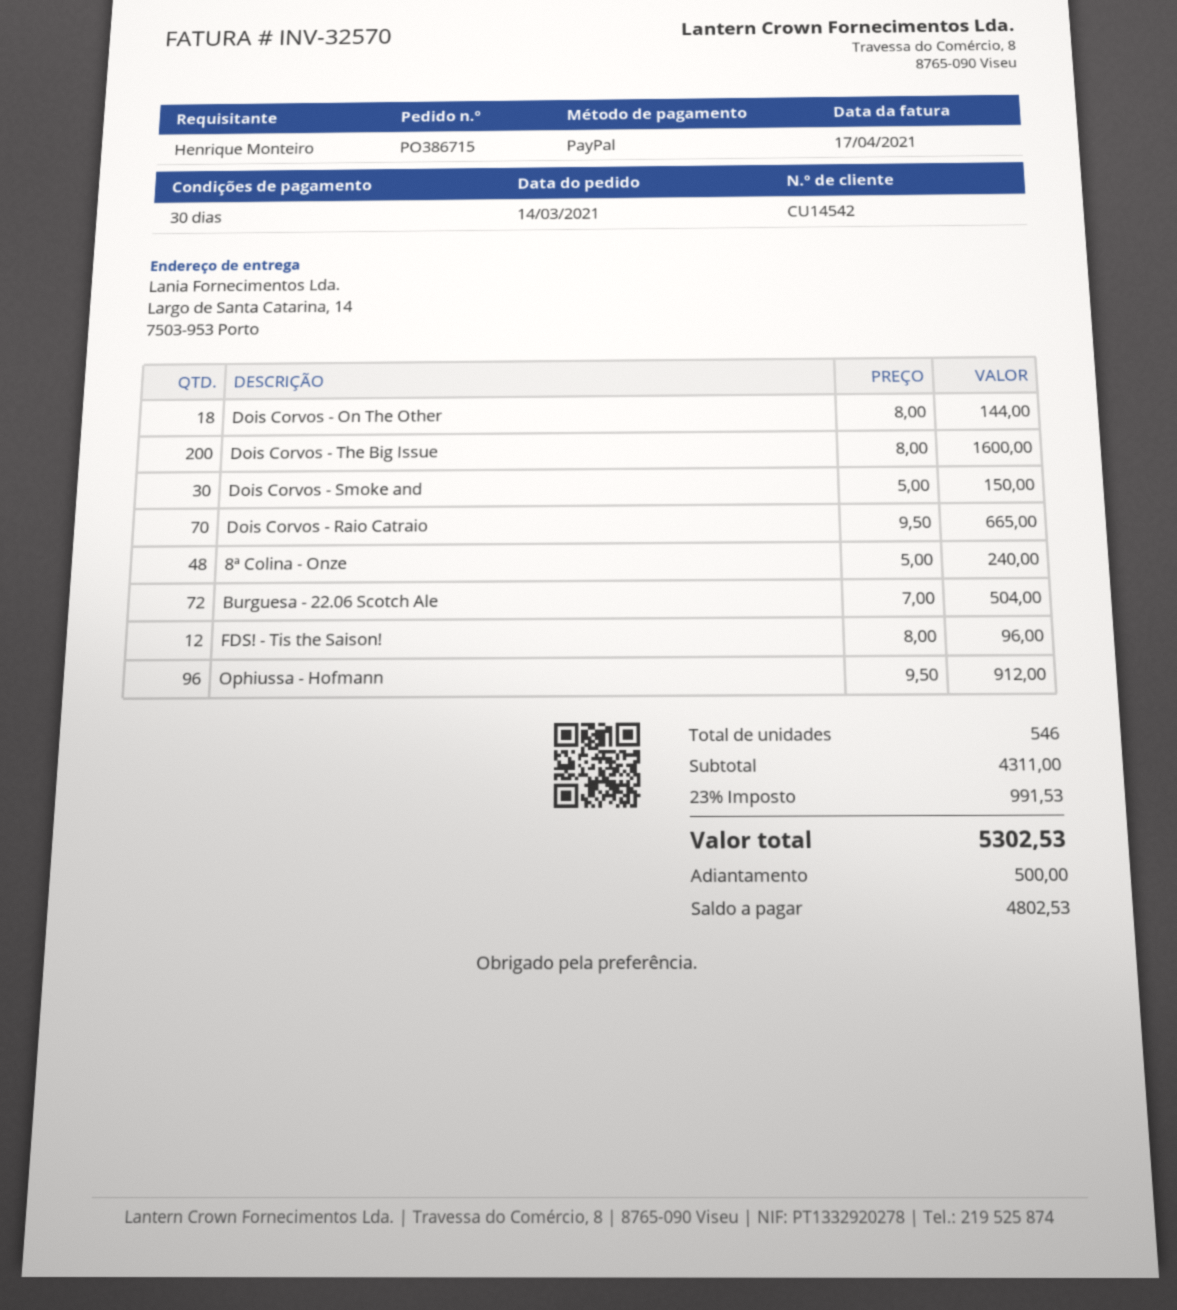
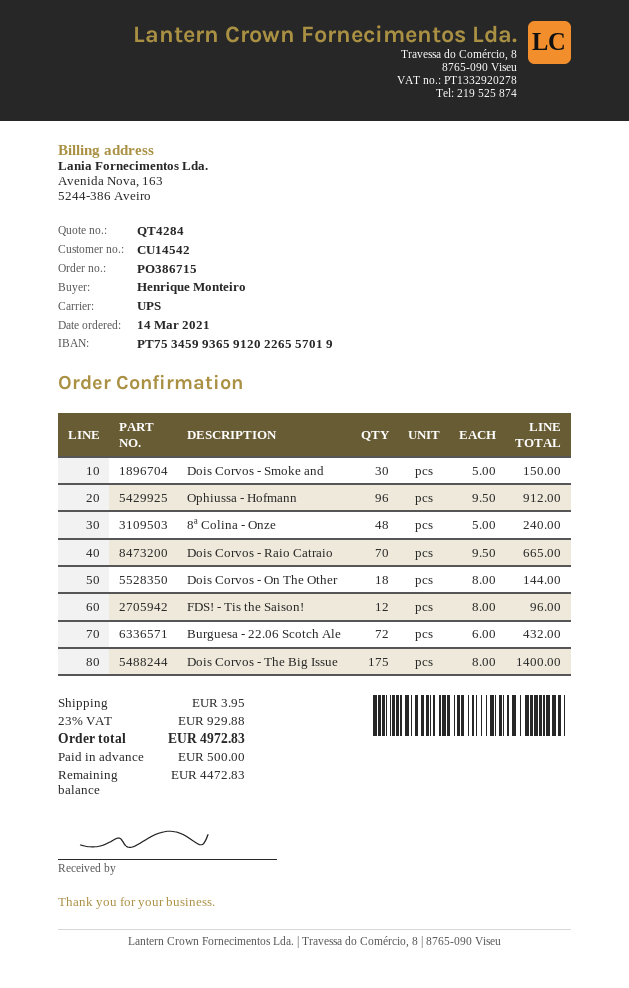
Dois Corvos - The Big Issue: 200 x 8.00 = 1600.00 -> 175 x 8.00 = 1400.00
Burguesa - 22.06 Scotch Ale: 72 x 7.00 = 504.00 -> 72 x 6.00 = 432.00
shipping: none -> 3.95
tax: 23% = 991.53 -> 23% = 929.88
total: 5302.53 -> 4972.83
balance: 4802.53 -> 4472.83

